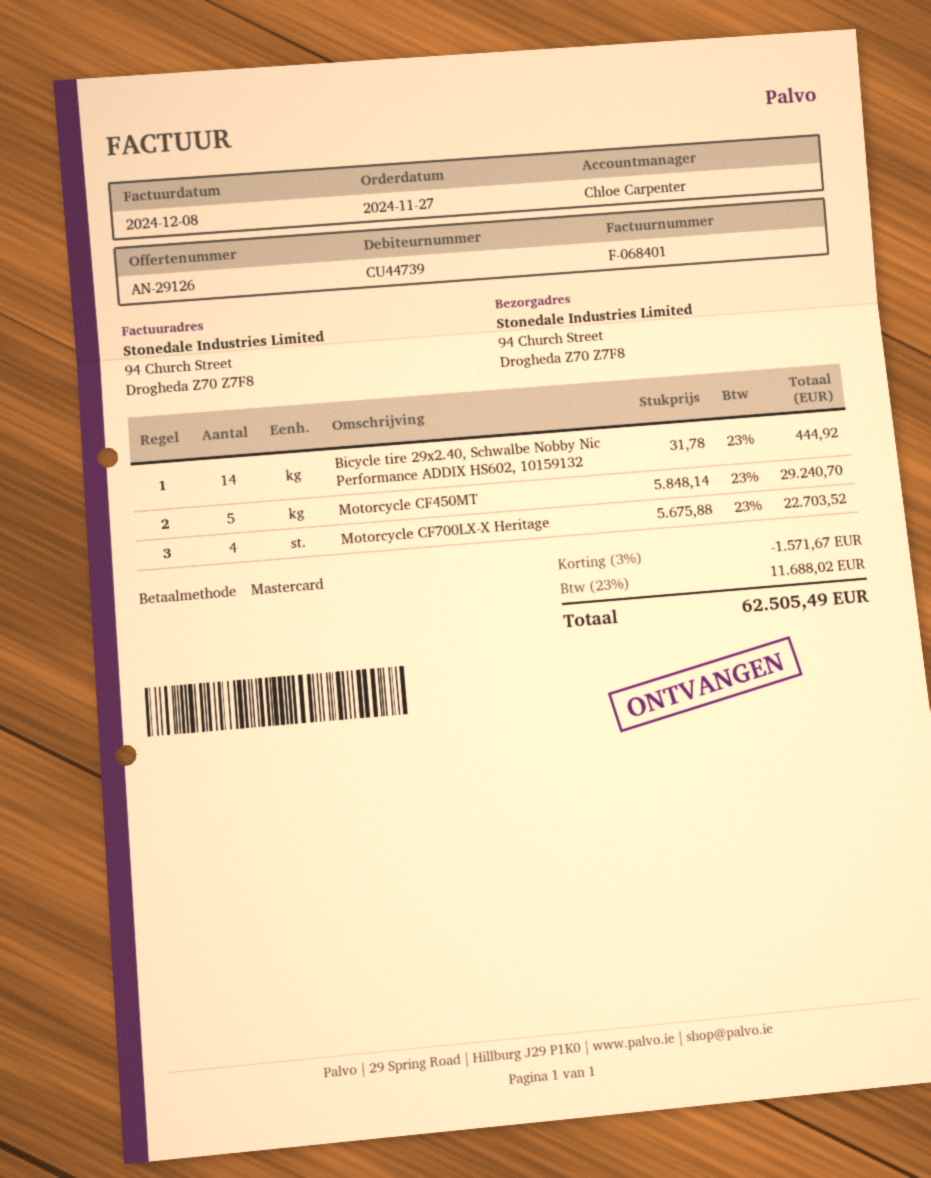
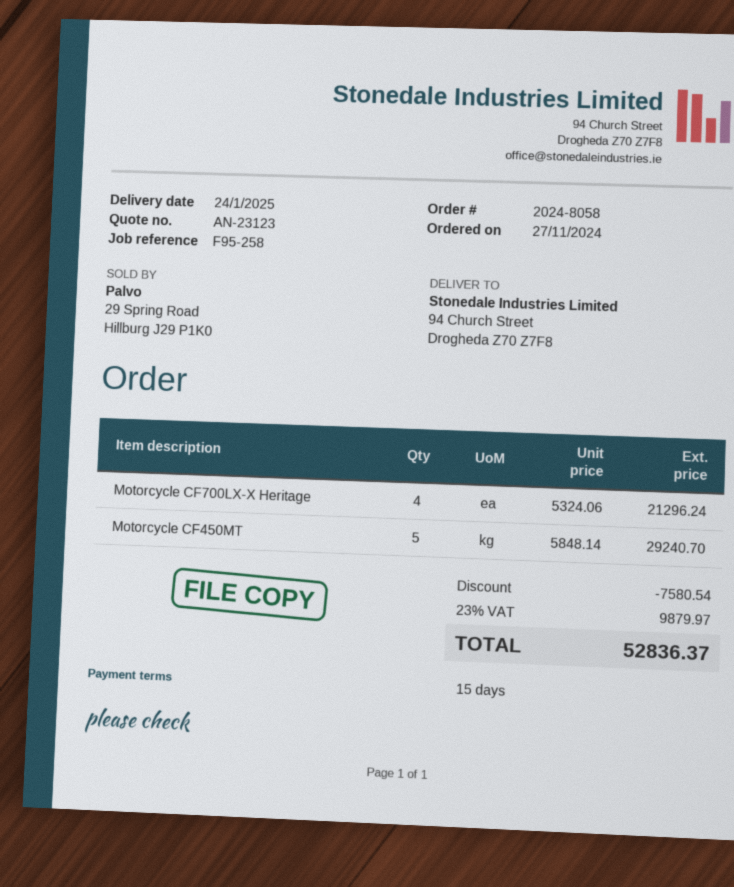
quote number: AN-29126 -> AN-23123
Bicycle tire 29x2.40, Schwalbe Nobby Nic Performance ADDIX HS602, 10159132: 14 x 31.78 = 444.92 -> none
Motorcycle CF700LX-X Heritage: 4 x 5675.88 = 22703.52 -> 4 x 5324.06 = 21296.24
discount: 1571.67 -> 7580.54
tax: 23% = 11688.02 -> 23% = 9879.97
total: 62505.49 -> 52836.37

